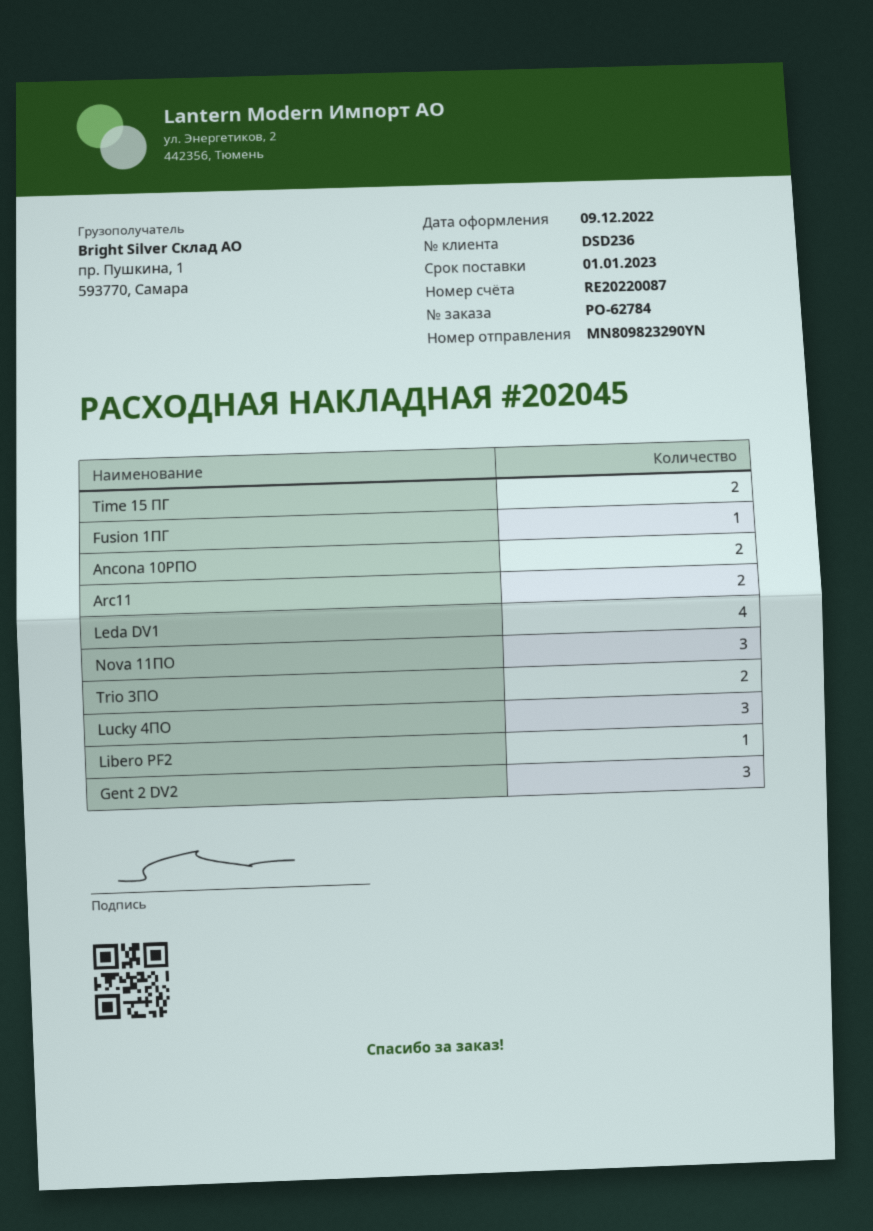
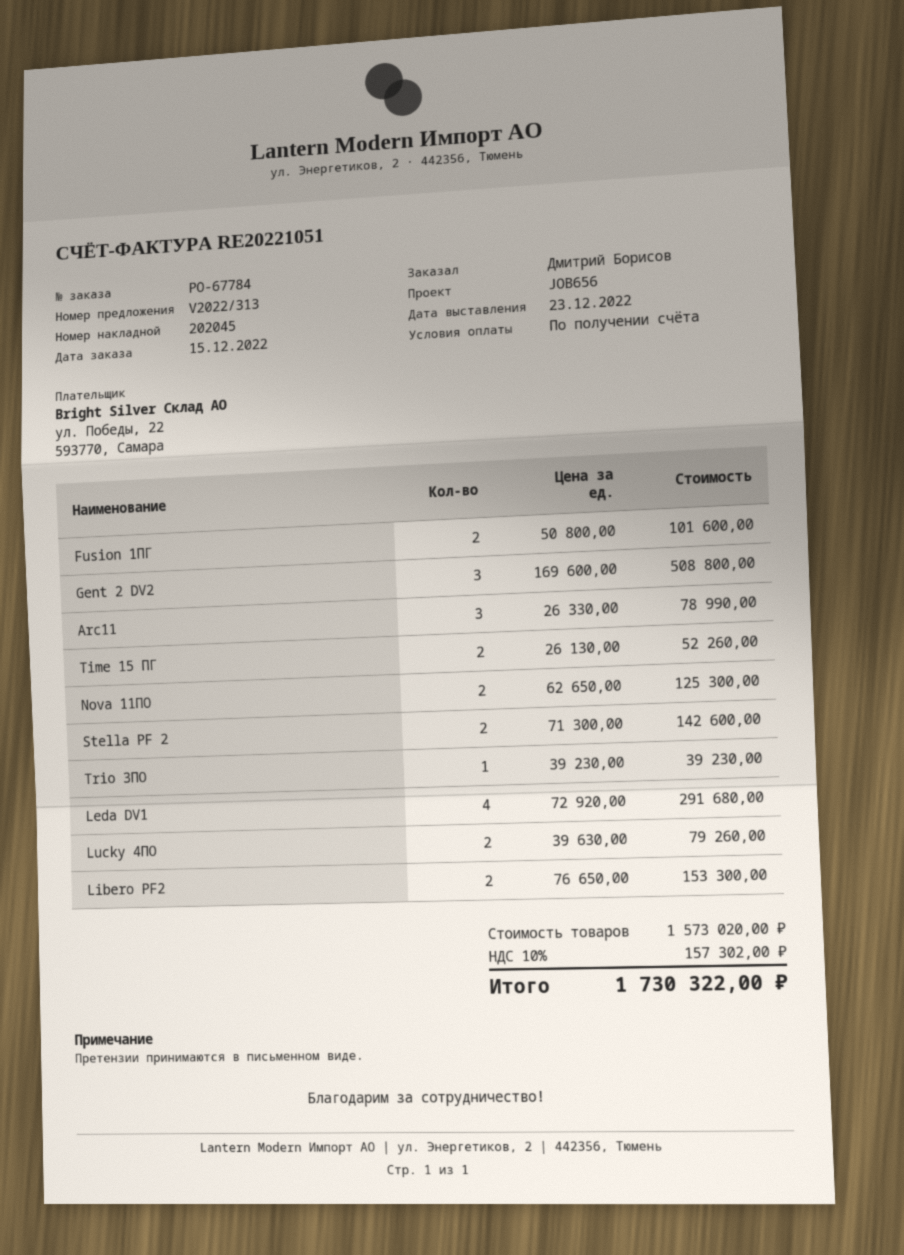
order number: PO-62784 -> PO-67784
order date: 2022-12-09 -> 2022-12-15
invoice number: RE20220087 -> RE20221051
Fusion 1ПГ: 1 -> 2
Ancona 10РПО: 2 -> none
Arc11: 2 -> 3
Nova 11ПО: 3 -> 2
Trio 3ПО: 2 -> 1
Lucky 4ПО: 3 -> 2
Libero PF2: 1 -> 2
Stella PF 2: none -> 2

